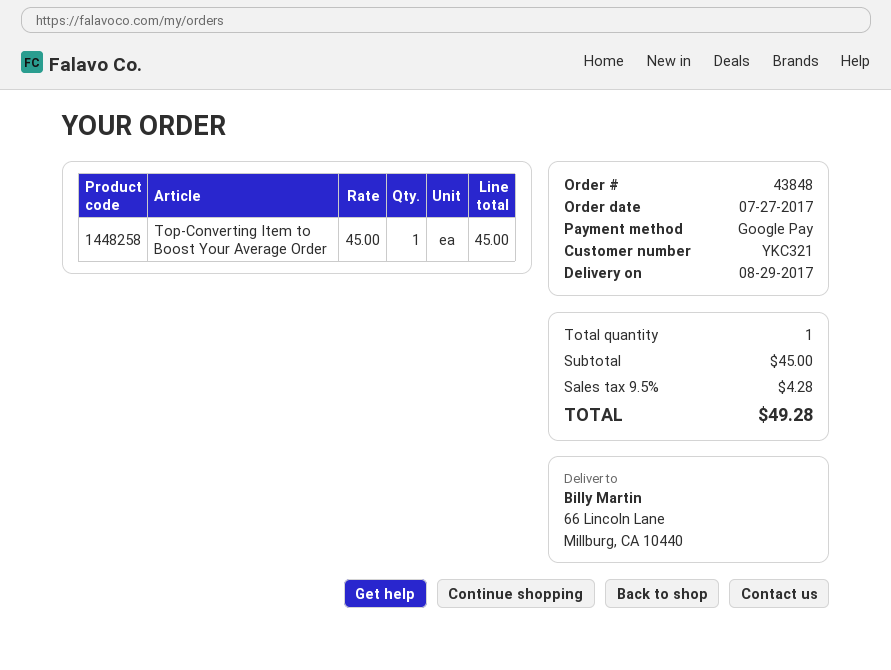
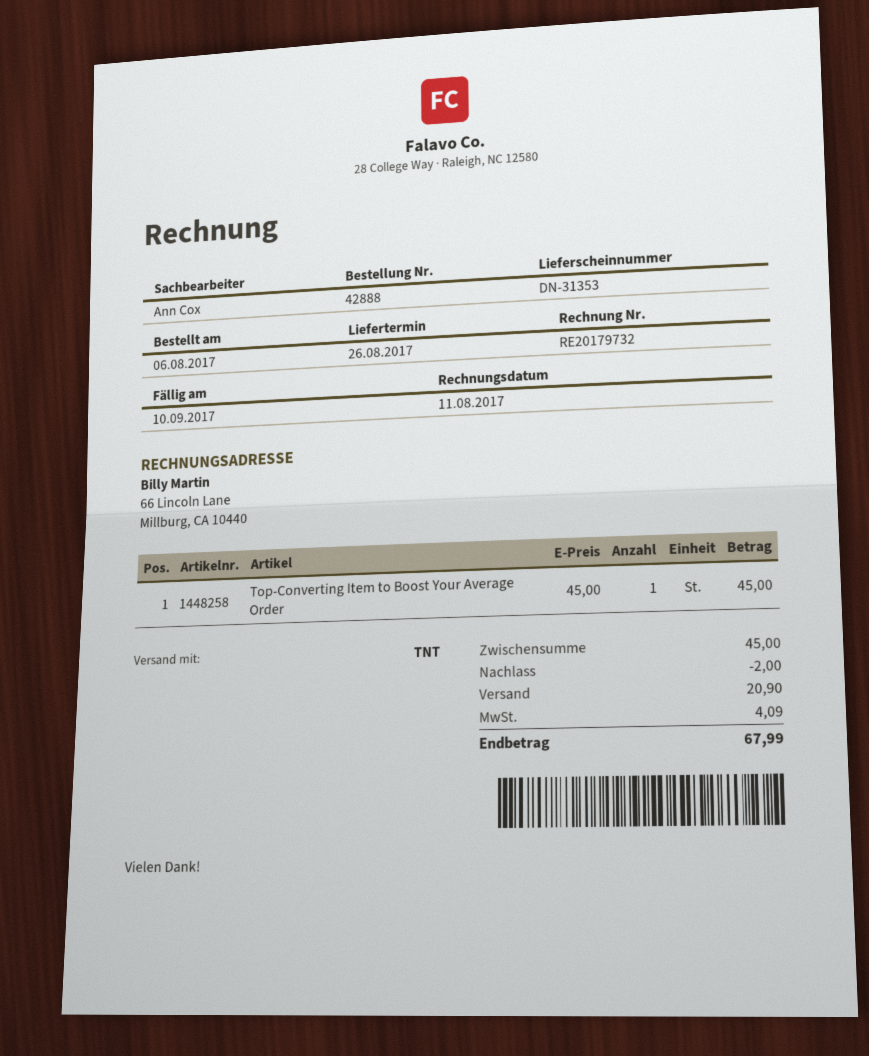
order number: 43848 -> 42888
order date: 2017-07-27 -> 2017-08-06
delivery date: 2017-08-29 -> 2017-08-26
discount: none -> 2.00
shipping: none -> 20.90
tax: 4.28 -> 4.09
total: 49.28 -> 67.99

